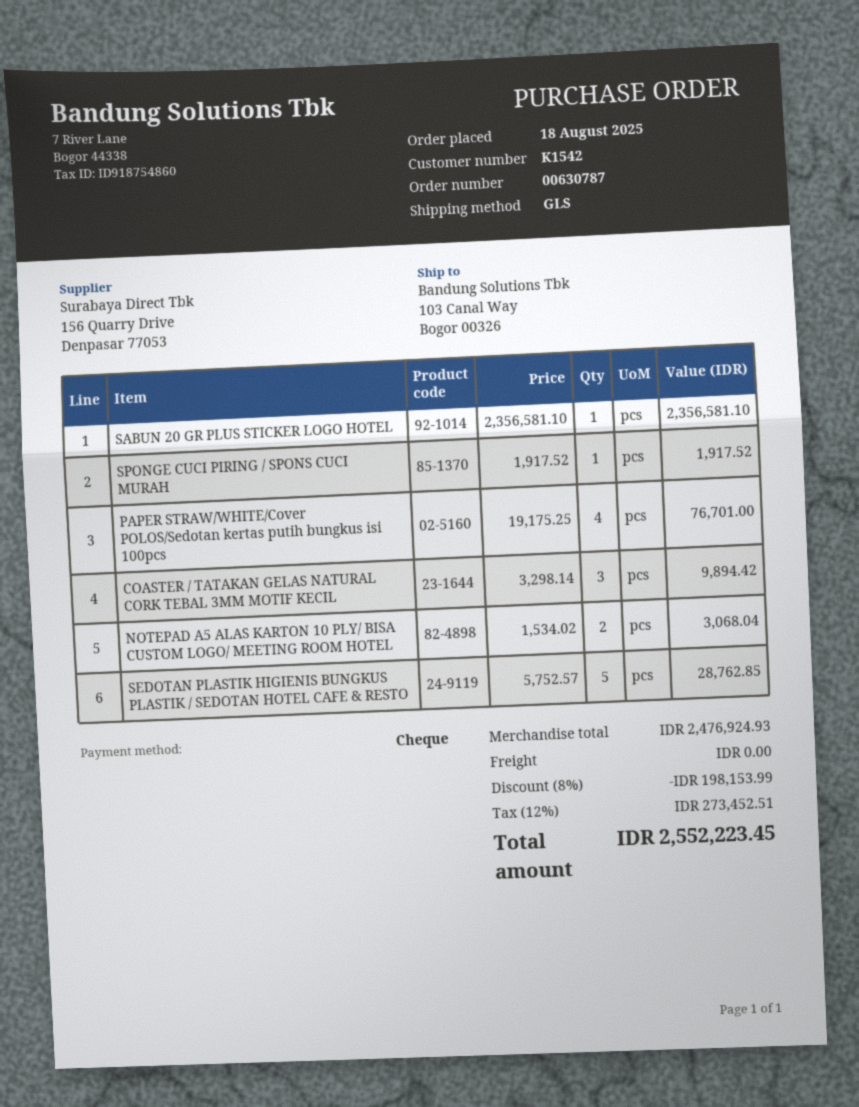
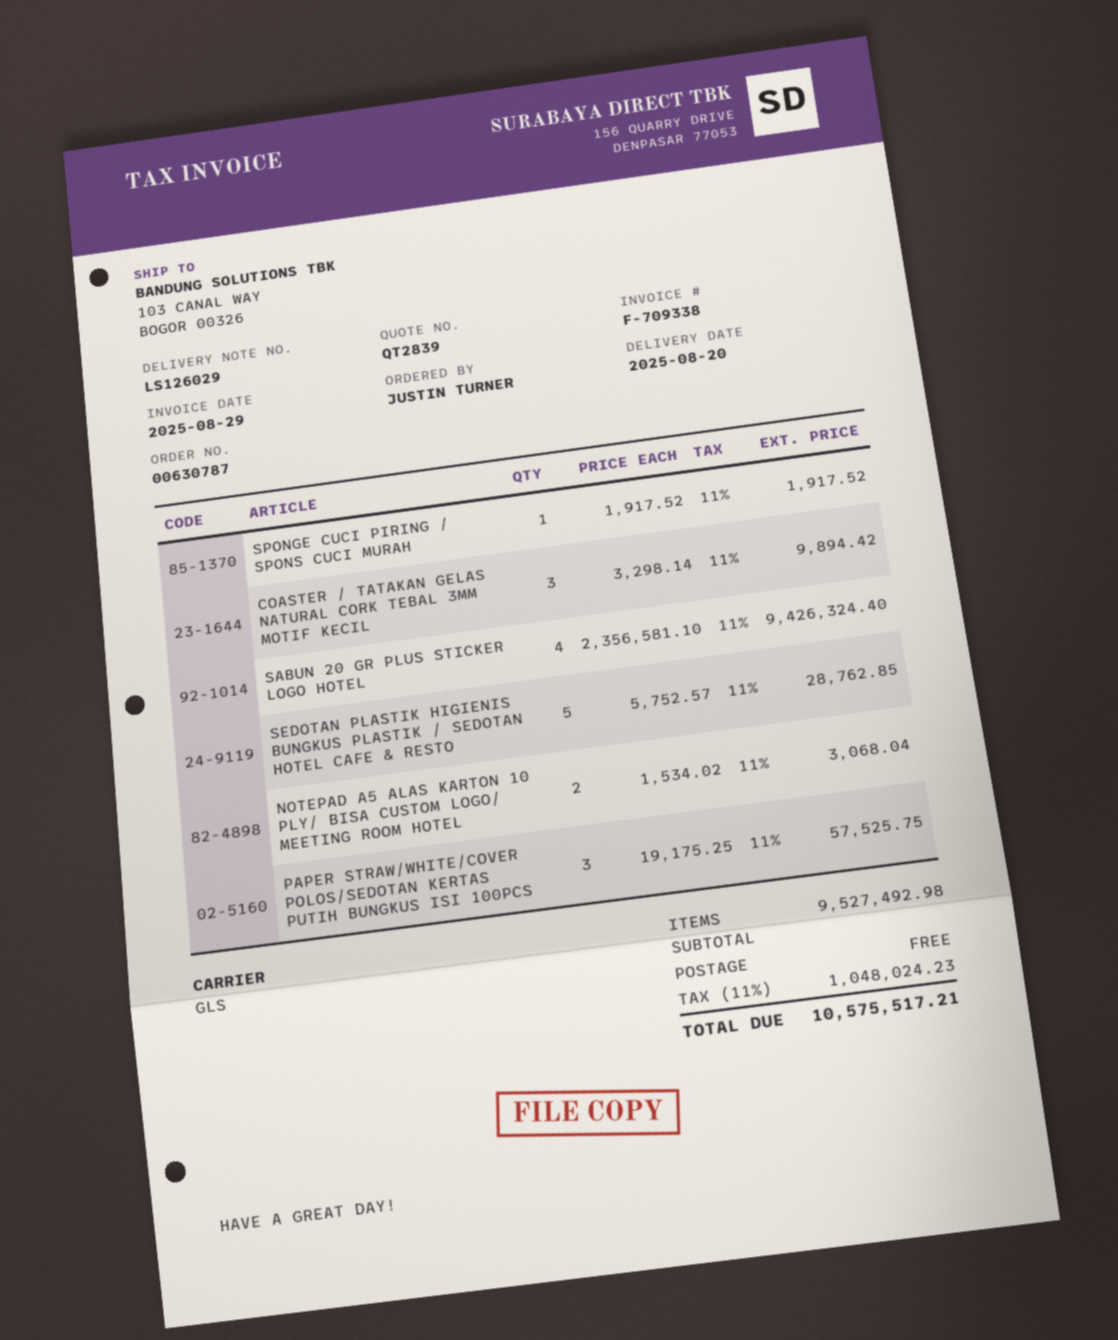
SABUN 20 GR PLUS STICKER LOGO HOTEL: 1 x 2356581.10 = 2356581.10 -> 4 x 2356581.10 = 9426324.40
PAPER STRAW/WHITE/Cover POLOS/Sedotan kertas putih bungkus isi 100pcs: 4 x 19175.25 = 76701.00 -> 3 x 19175.25 = 57525.75
subtotal: 2476924.93 -> 9527492.98
discount: 8% = 198153.99 -> none
tax: 12% = 273452.51 -> 11% = 1048024.23
total: 2552223.45 -> 10575517.21

